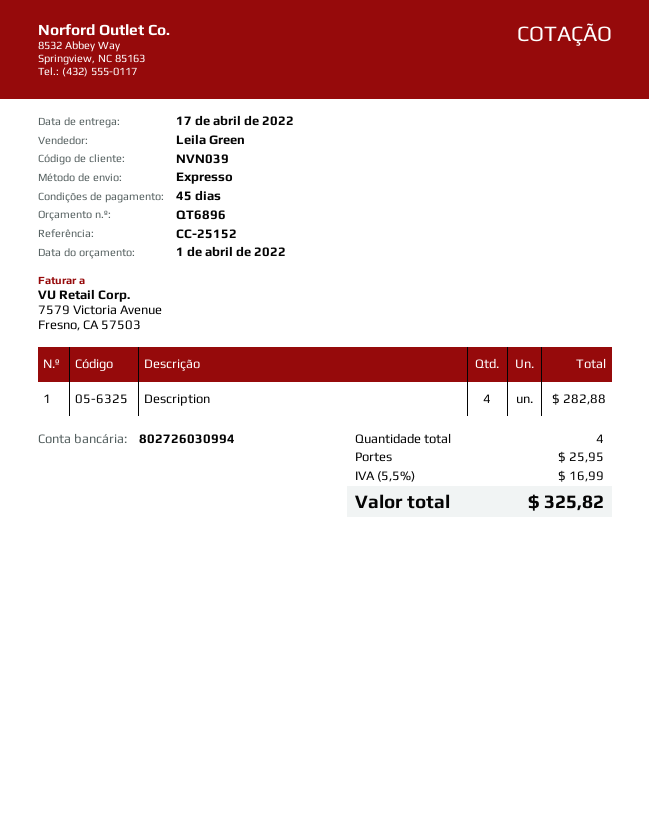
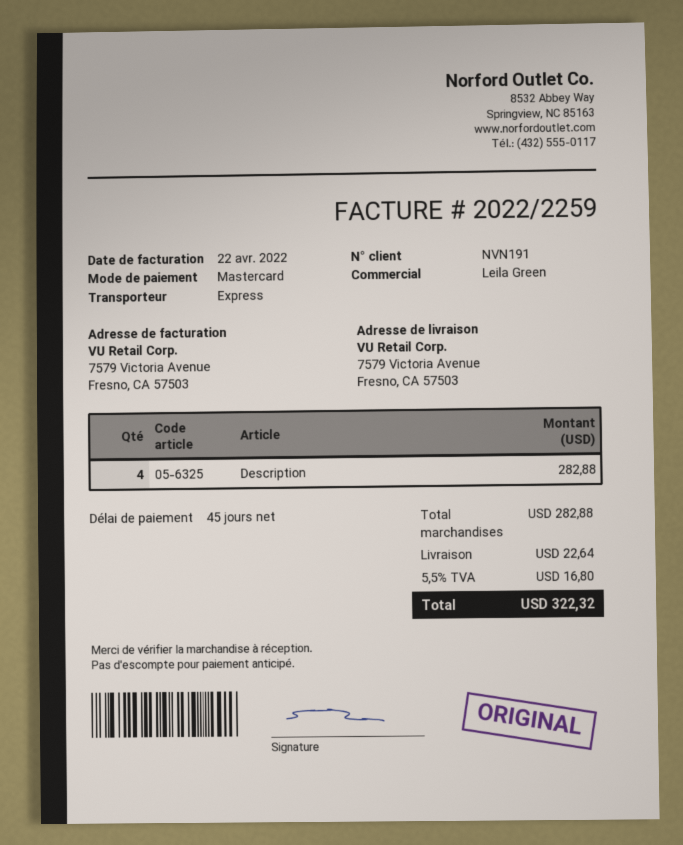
customer number: NVN039 -> NVN191
shipping: 25.95 -> 22.64
tax: 5.5% = 16.99 -> 5.5% = 16.80
total: 325.82 -> 322.32

